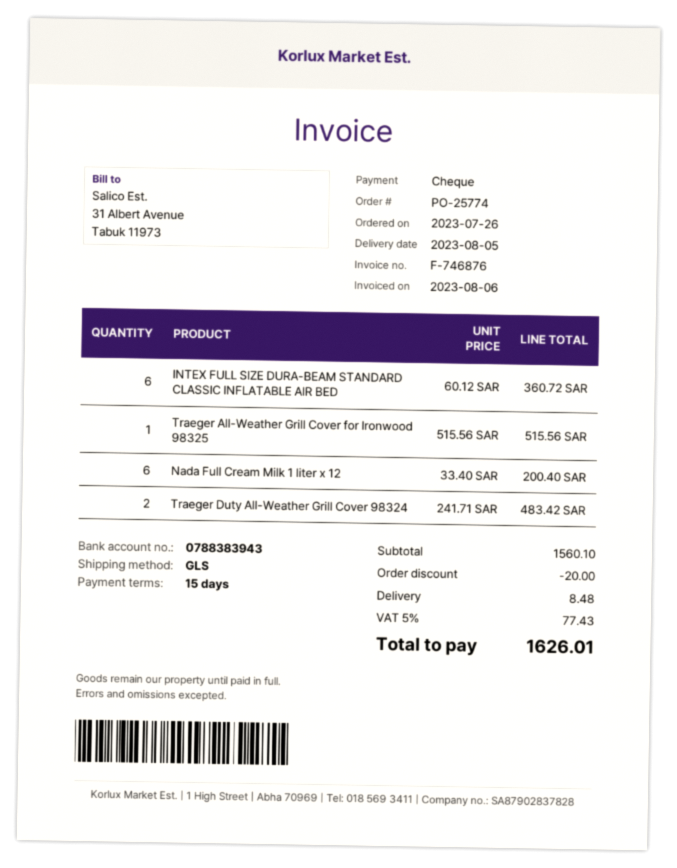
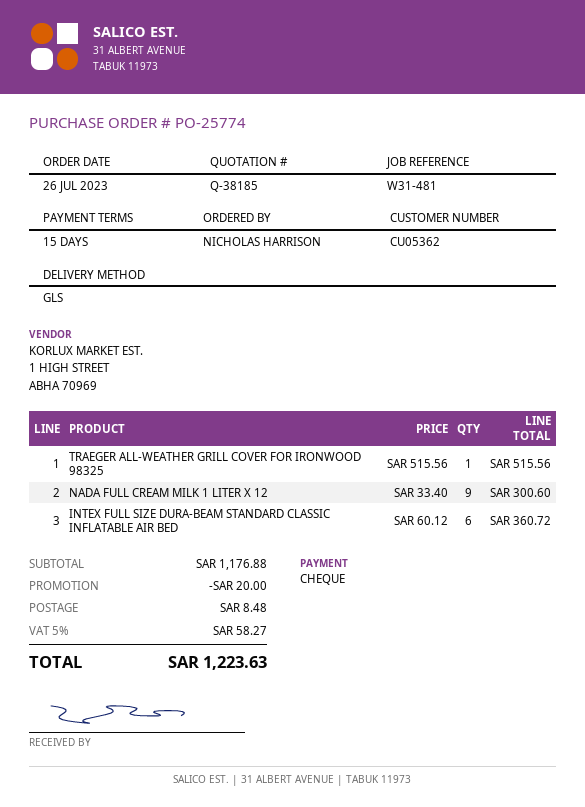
Nada Full Cream Milk 1 liter x 12: 6 x 33.40 = 200.40 -> 9 x 33.40 = 300.60
Traeger Duty All-Weather Grill Cover 98324: 2 x 241.71 = 483.42 -> none
subtotal: 1560.10 -> 1176.88
tax: 5% = 77.43 -> 5% = 58.27
total: 1626.01 -> 1223.63

